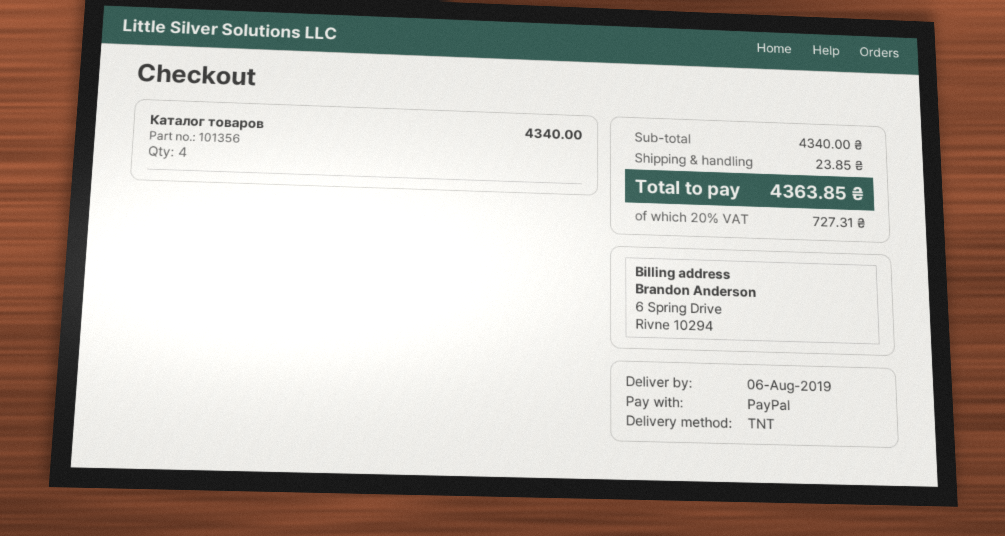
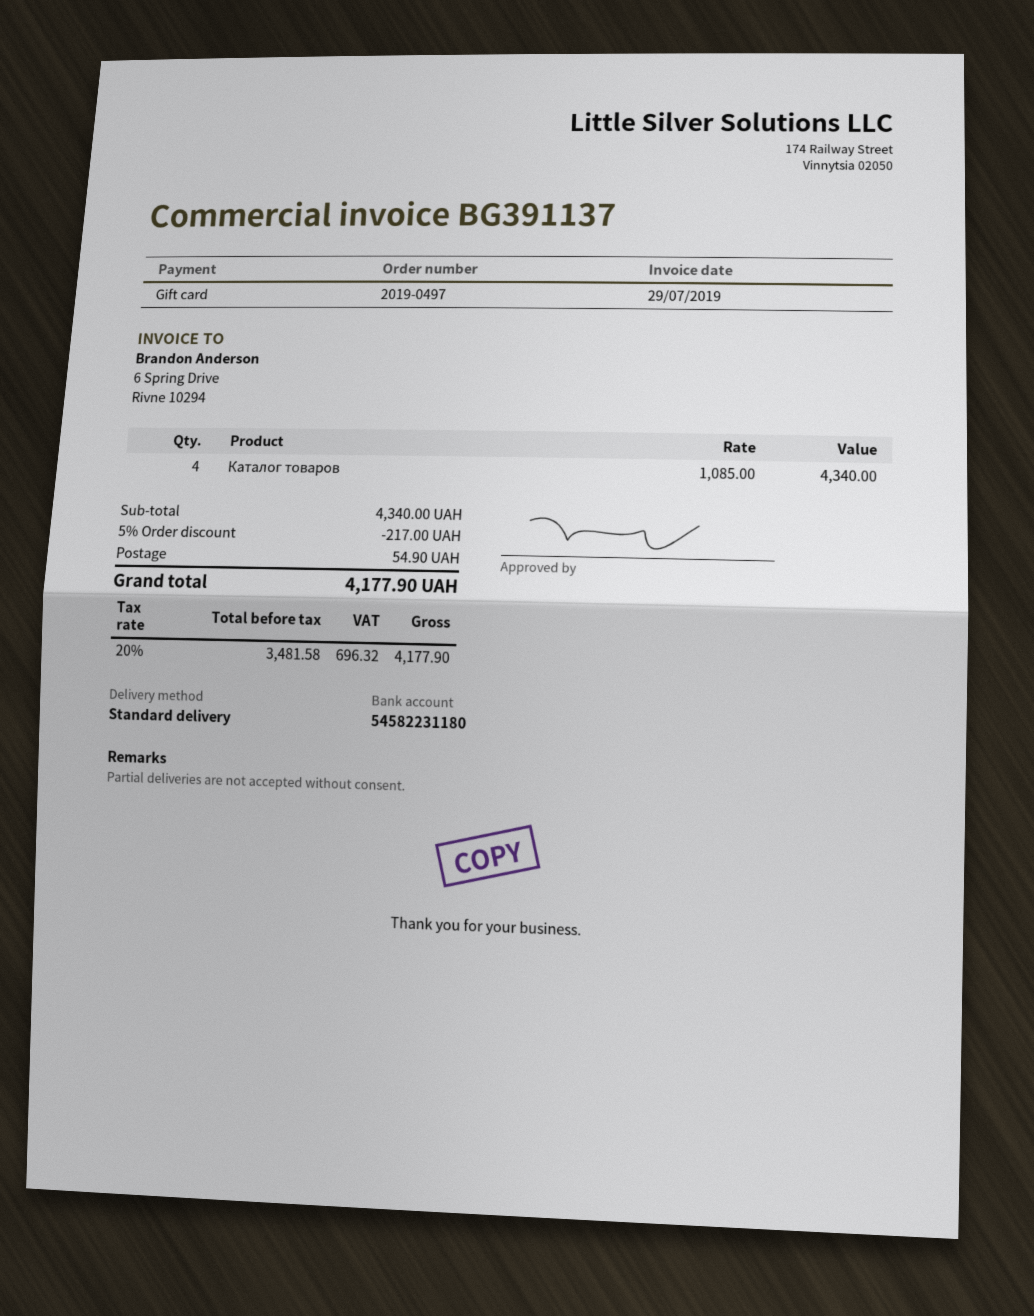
payment method: PayPal -> gift card
shipping method: TNT -> standard
discount: none -> 5% = 217.00
shipping: 23.85 -> 54.90
tax: 20% = 727.31 -> 20% = 696.32
total: 4363.85 -> 4177.90

